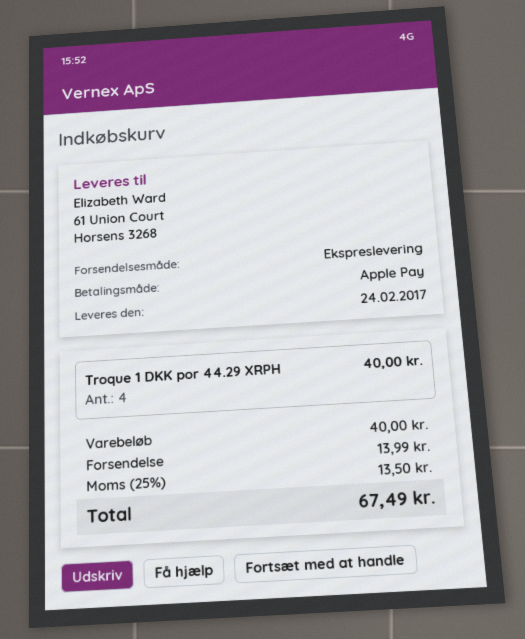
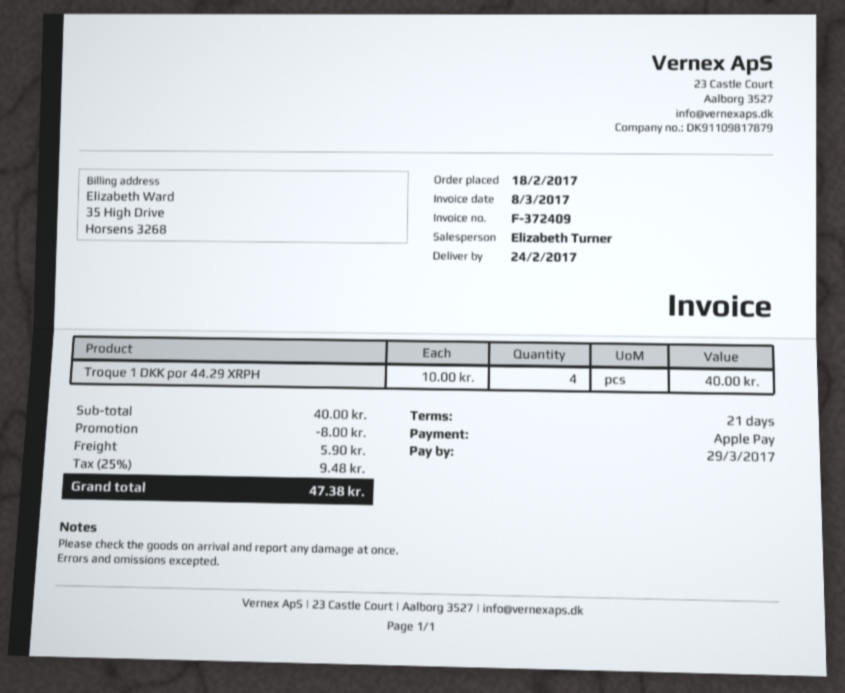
discount: none -> 8.00
shipping: 13.99 -> 5.90
tax: 25% = 13.50 -> 25% = 9.48
total: 67.49 -> 47.38

